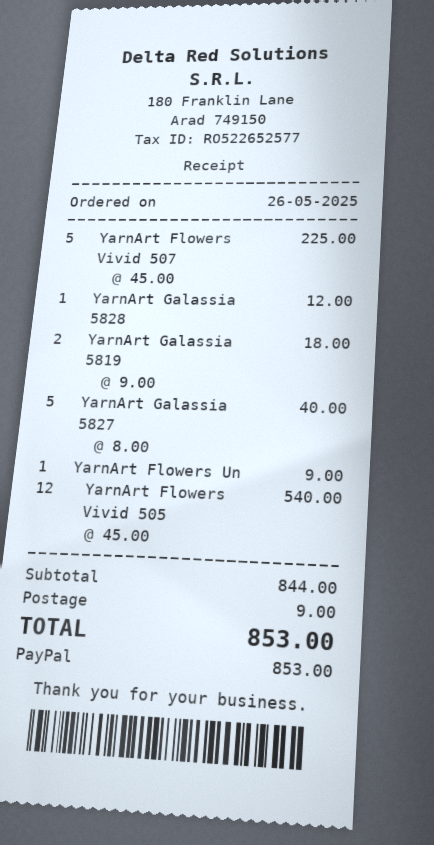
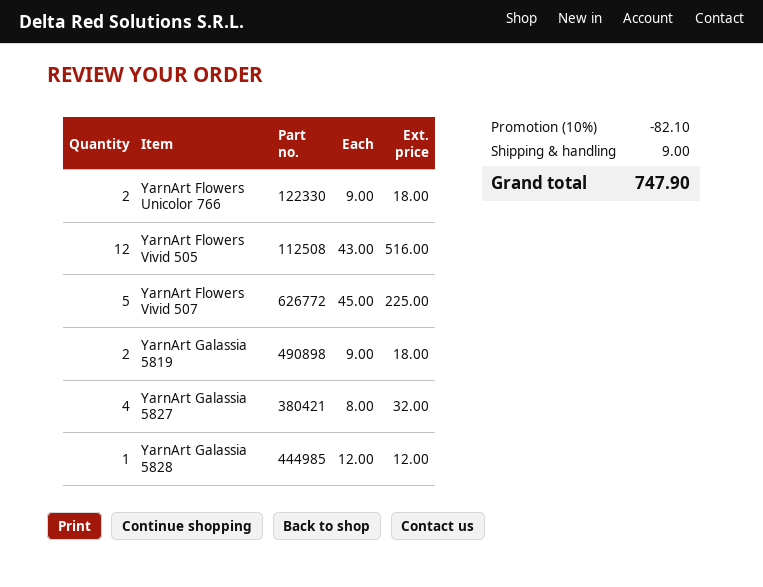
YarnArt Galassia 5827: 5 x 8.00 = 40.00 -> 4 x 8.00 = 32.00
YarnArt Flowers Un: 1 x 9.00 = 9.00 -> 2 x 9.00 = 18.00
YarnArt Flowers Vivid 505: 12 x 45.00 = 540.00 -> 12 x 43.00 = 516.00
discount: none -> 10% = 82.10
total: 853.00 -> 747.90

